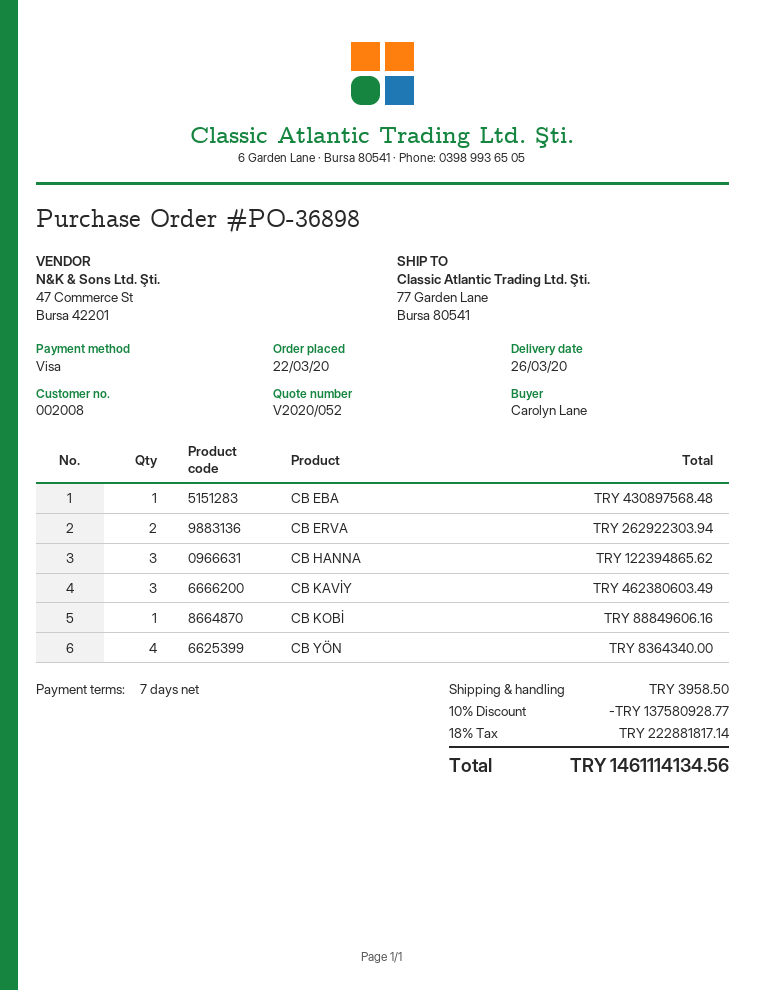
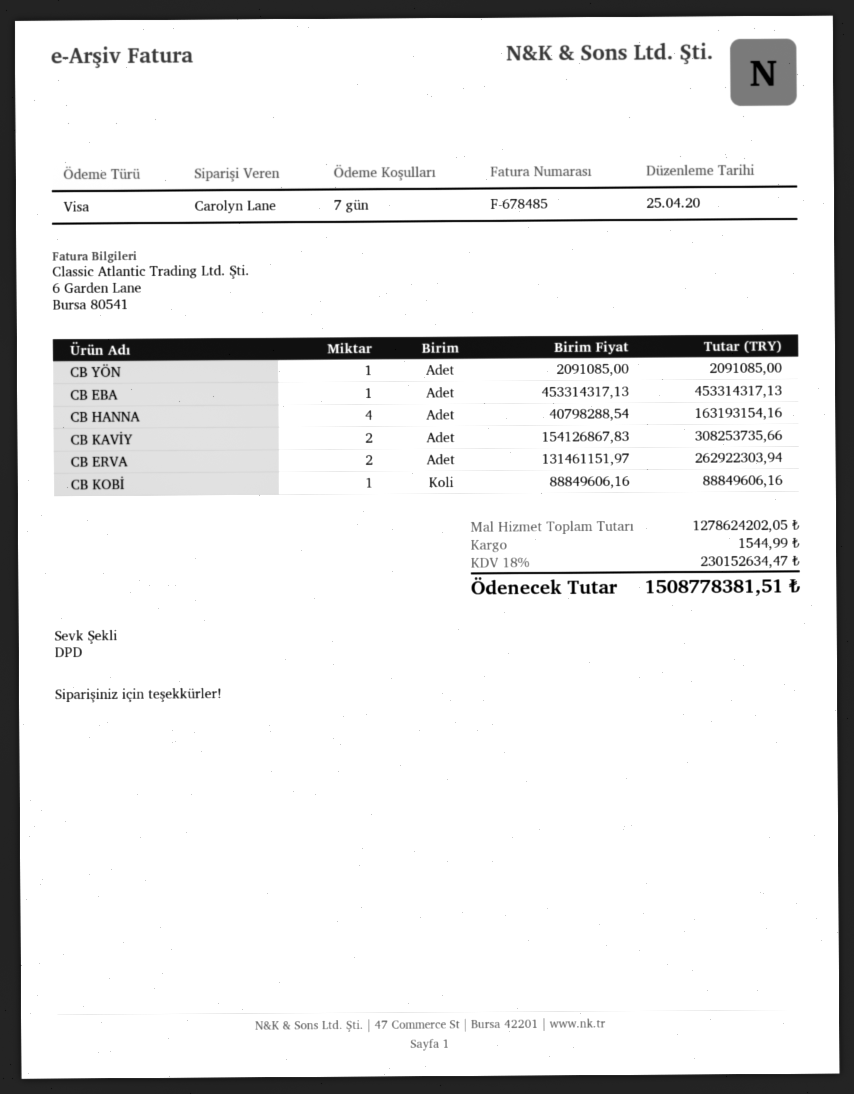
CB EBA: 1 for 430897568.48 -> 1 for 453314317.13
CB HANNA: 3 for 122394865.62 -> 4 for 163193154.16
CB KAVİY: 3 for 462380603.49 -> 2 for 308253735.66
CB YÖN: 4 for 8364340.00 -> 1 for 2091085.00
discount: 10% = 137580928.77 -> none
shipping: 3958.50 -> 1544.99
tax: 18% = 222881817.14 -> 18% = 230152634.47
total: 1461114134.56 -> 1508778381.51

